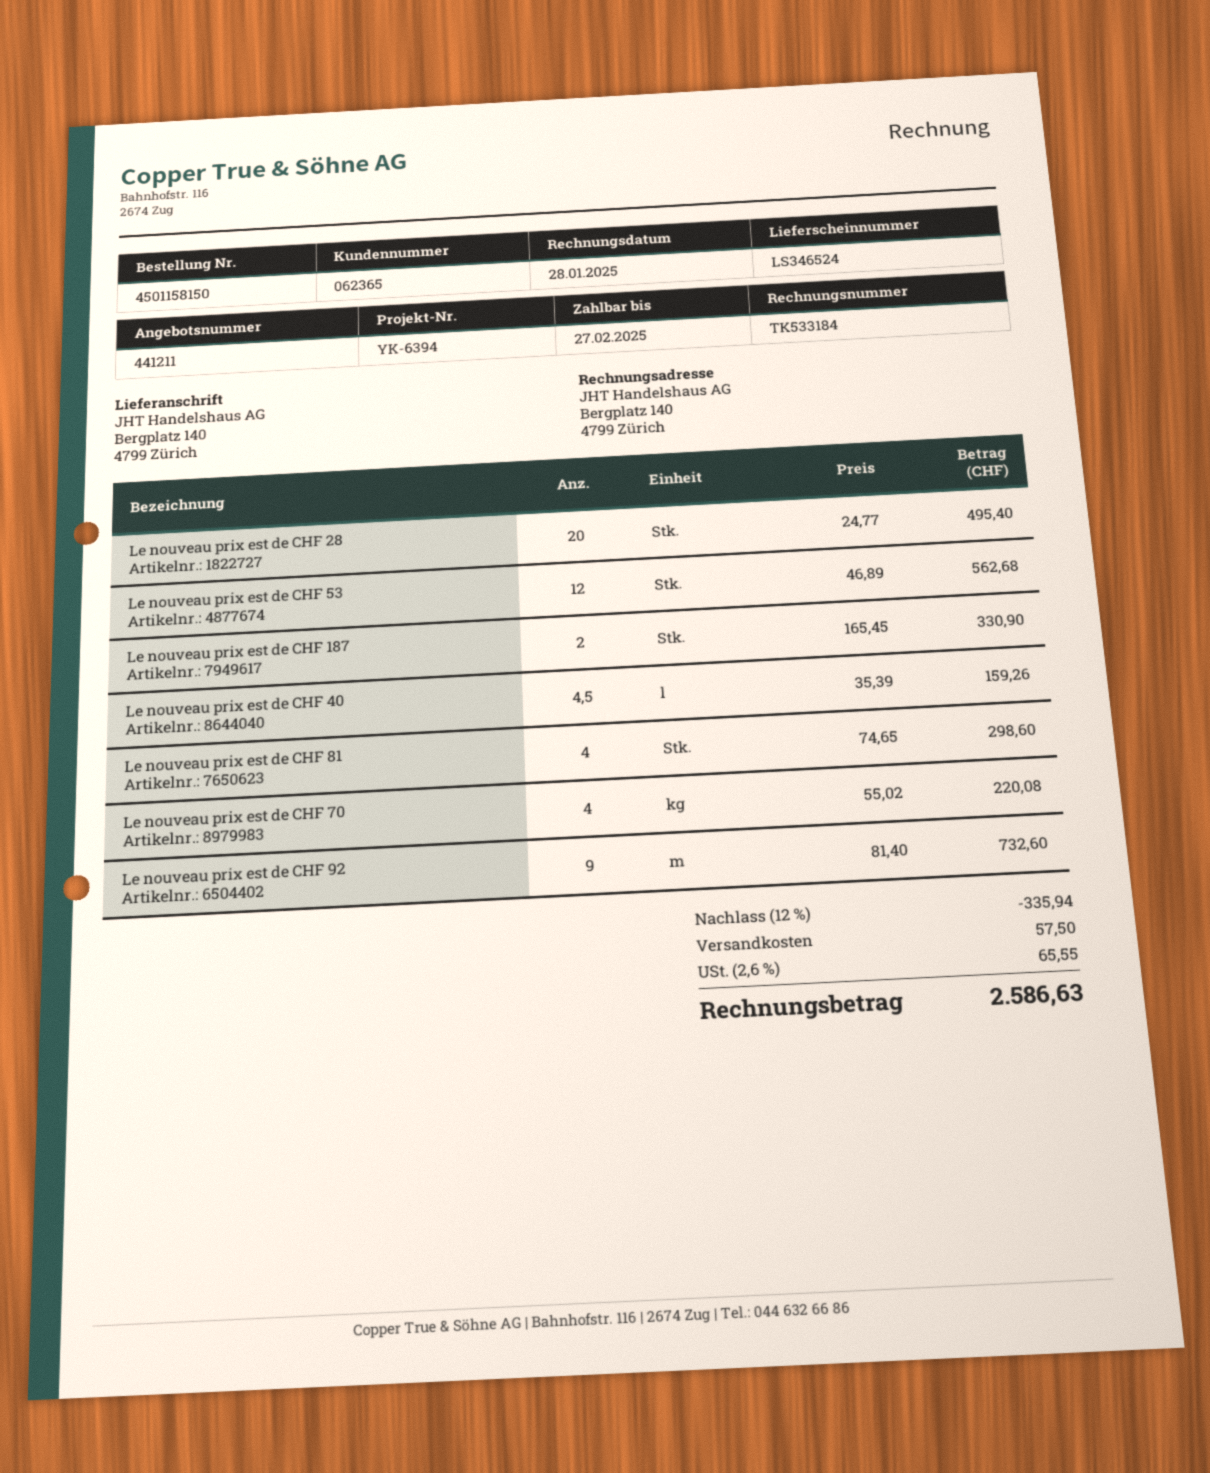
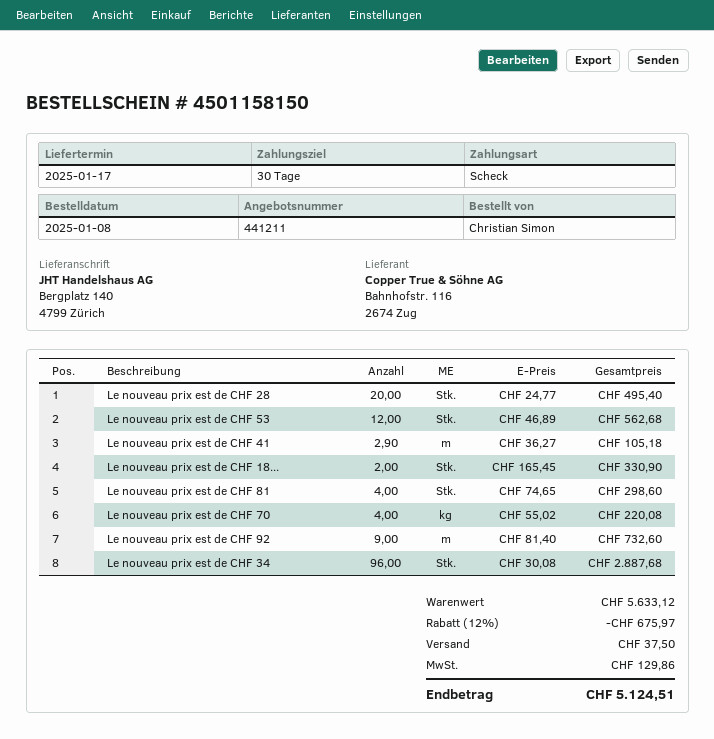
Le nouveau prix est de CHF 40: 4.5 x 35.39 = 159.26 -> none
Le nouveau prix est de CHF 41: none -> 2.9 x 36.27 = 105.18
Le nouveau prix est de CHF 34: none -> 96 x 30.08 = 2887.68
discount: 12% = 335.94 -> 12% = 675.97
shipping: 57.50 -> 37.50
tax: 65.55 -> 129.86
total: 2586.63 -> 5124.51

